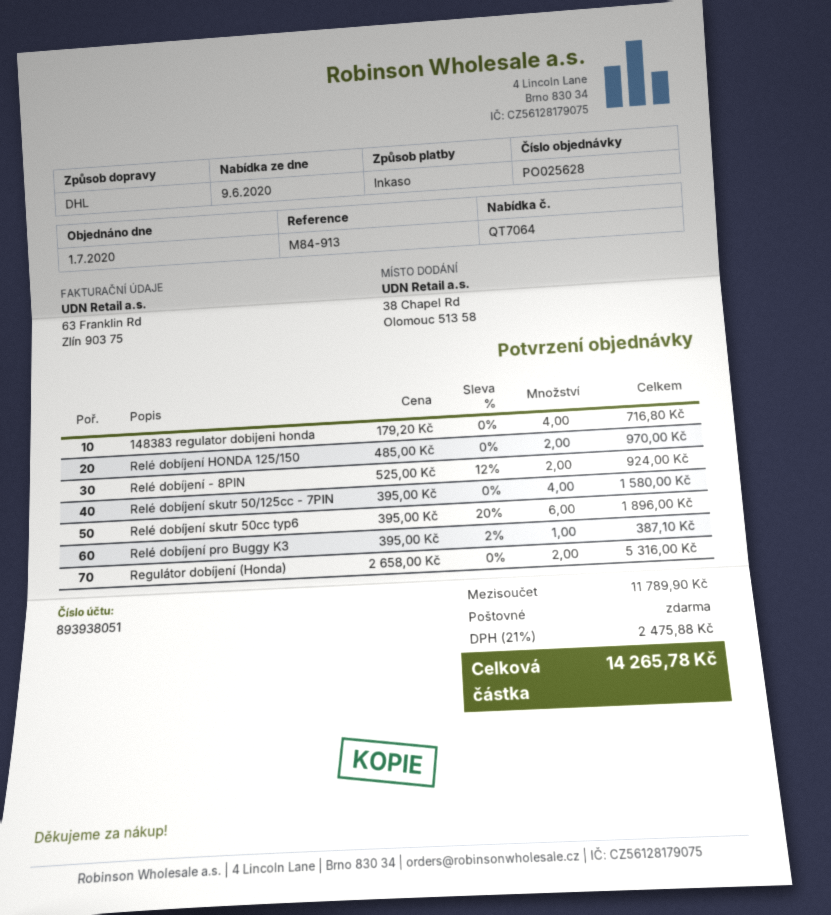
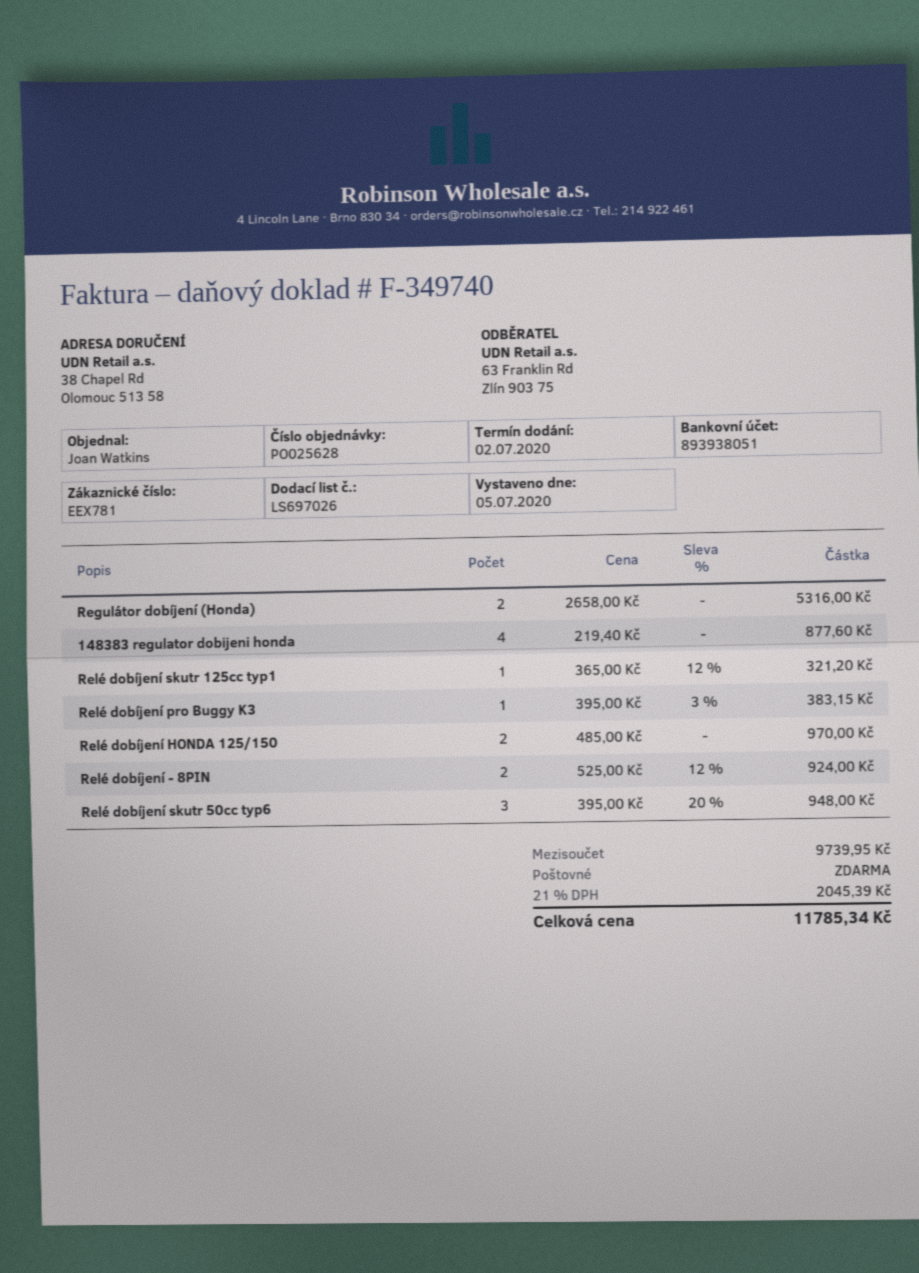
148383 regulator dobijeni honda: 4 x 179.20 = 716.80 -> 4 x 219.40 = 877.60
Relé dobíjení skutr 50/125cc - 7PIN: 4 x 395.00 = 1580.00 -> none
Relé dobíjení skutr 50cc typ6: 6 x 395.00 - 20% = 1896.00 -> 3 x 395.00 - 20% = 948.00
Relé dobíjení pro Buggy K3: 1 x 395.00 - 2% = 387.10 -> 1 x 395.00 - 3% = 383.15
Relé dobíjení skutr 125cc typ1: none -> 1 x 365.00 - 12% = 321.20
subtotal: 11789.90 -> 9739.95
tax: 21% = 2475.88 -> 21% = 2045.39
total: 14265.78 -> 11785.34

